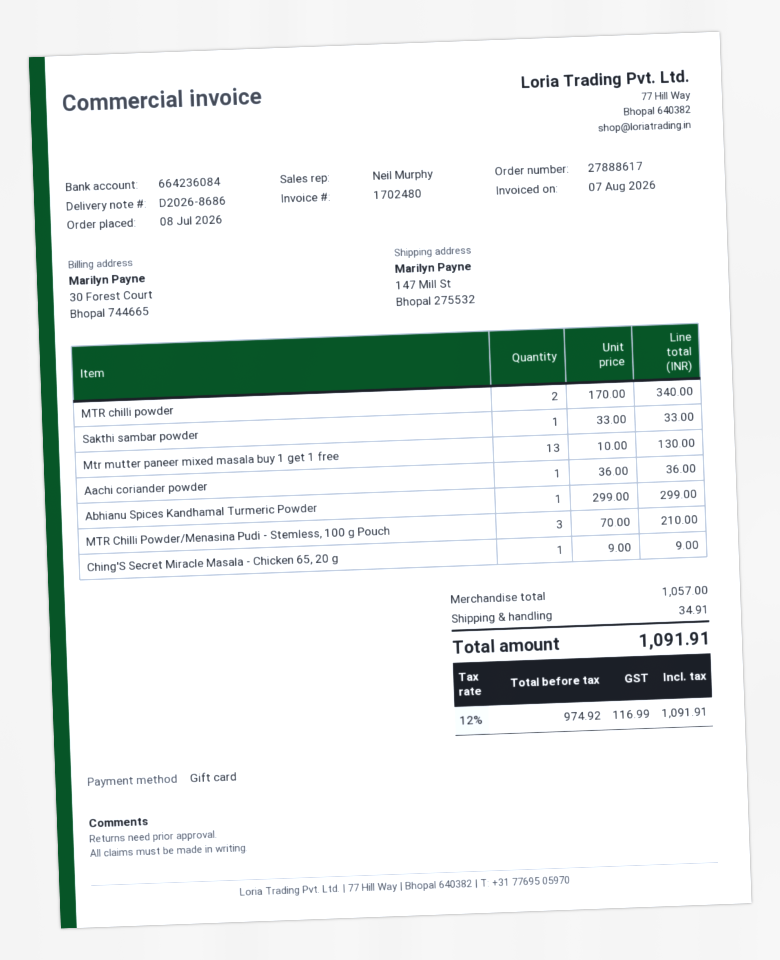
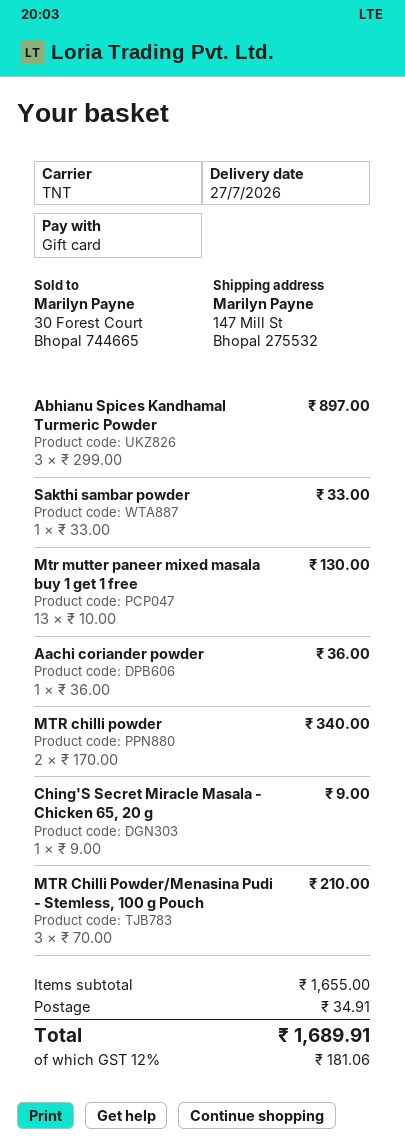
Abhianu Spices Kandhamal Turmeric Powder: 1 x 299.00 = 299.00 -> 3 x 299.00 = 897.00
subtotal: 1057.00 -> 1655.00
tax: 12% = 116.99 -> 12% = 181.06
total: 1091.91 -> 1689.91

